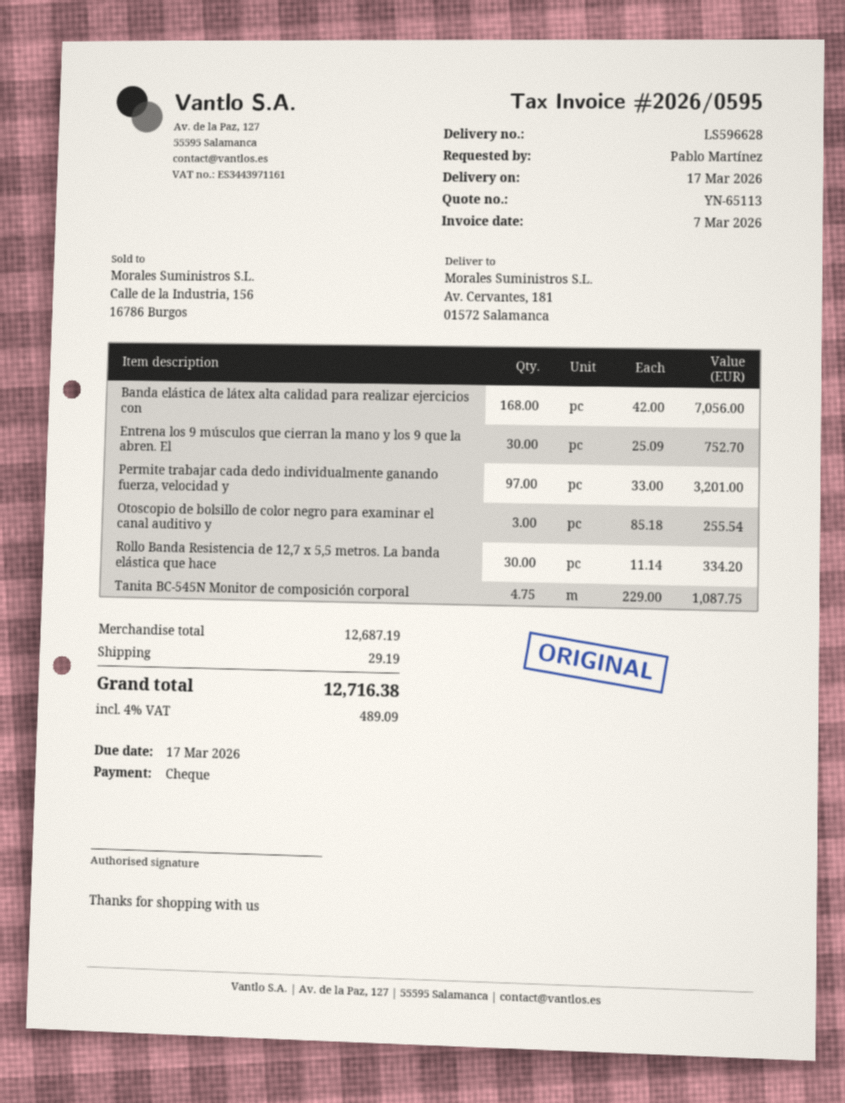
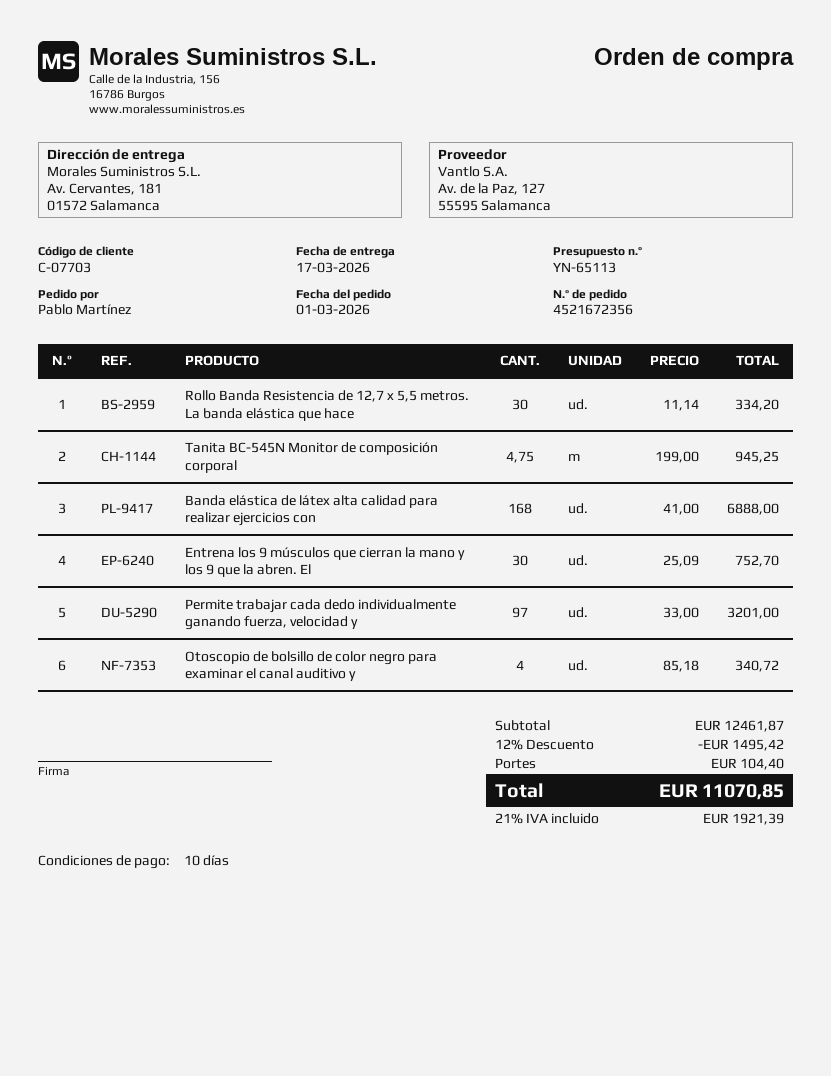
Banda elástica de látex alta calidad para realizar ejercicios con: 168 x 42.00 = 7056.00 -> 168 x 41.00 = 6888.00
Otoscopio de bolsillo de color negro para examinar el canal auditivo y: 3 x 85.18 = 255.54 -> 4 x 85.18 = 340.72
Tanita BC-545N Monitor de composición corporal: 4.75 x 229.00 = 1087.75 -> 4.75 x 199.00 = 945.25
subtotal: 12687.19 -> 12461.87
discount: none -> 12% = 1495.42
shipping: 29.19 -> 104.40
tax: 4% = 489.09 -> 21% = 1921.39
total: 12716.38 -> 11070.85

